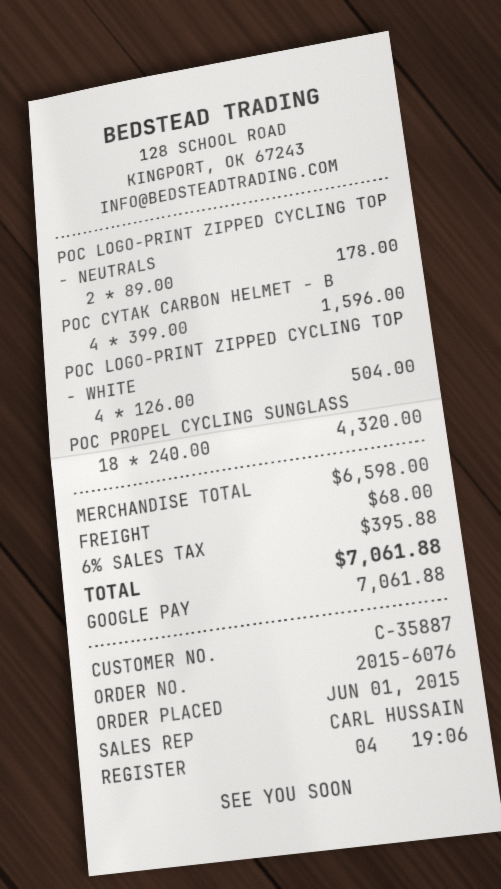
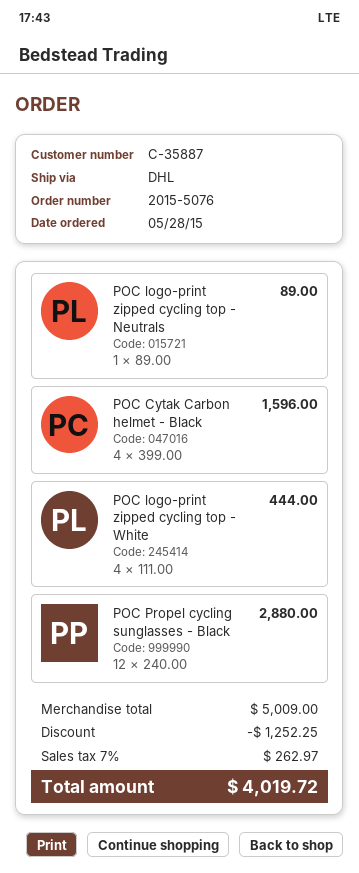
order number: 2015-6076 -> 2015-5076
order date: 2015-06-01 -> 2015-05-28
POC LOGO-PRINT ZIPPED CYCLING TOP - NEUTRALS: 2 x 89.00 = 178.00 -> 1 x 89.00 = 89.00
POC LOGO-PRINT ZIPPED CYCLING TOP - WHITE: 4 x 126.00 = 504.00 -> 4 x 111.00 = 444.00
POC PROPEL CYCLING SUNGLASS: 18 x 240.00 = 4320.00 -> 12 x 240.00 = 2880.00
subtotal: 6598.00 -> 5009.00
discount: none -> 1252.25
shipping: 68.00 -> none
tax: 6% = 395.88 -> 7% = 262.97
total: 7061.88 -> 4019.72

